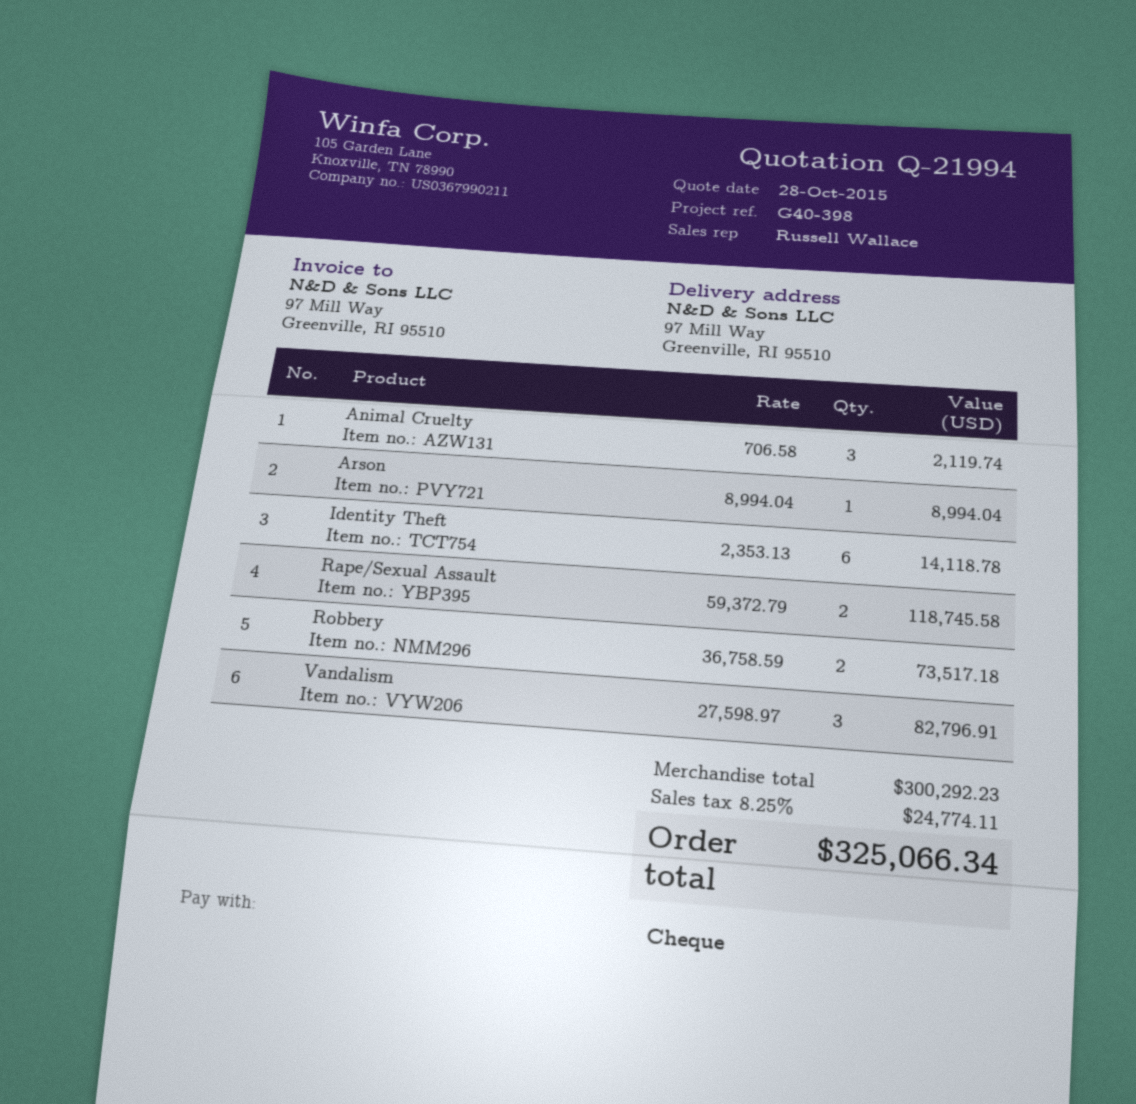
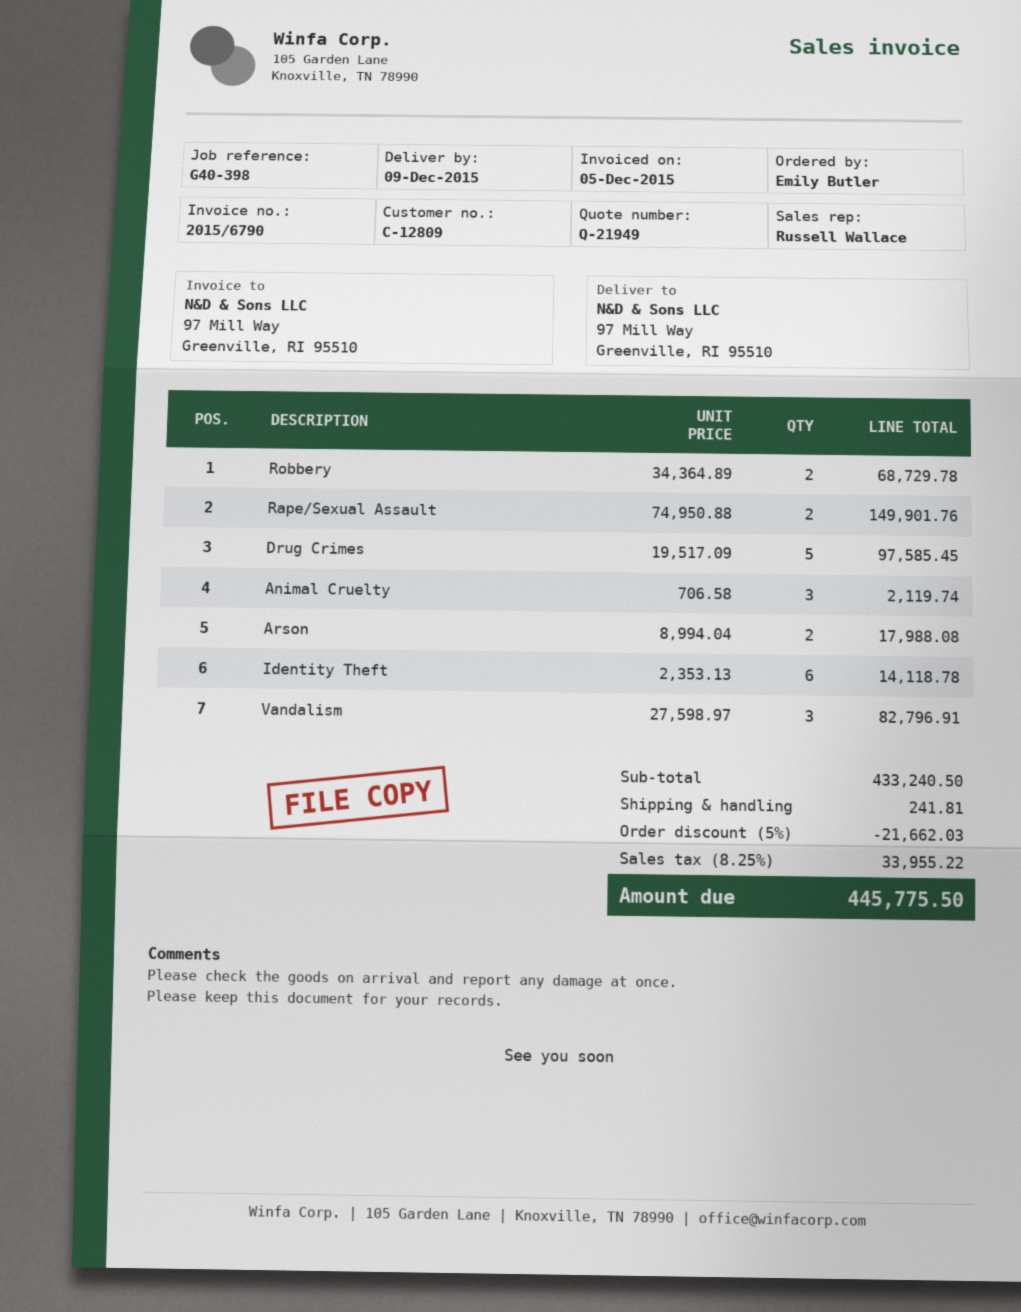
quote number: Q-21994 -> Q-21949
Arson: 1 x 8994.04 = 8994.04 -> 2 x 8994.04 = 17988.08
Rape/Sexual Assault: 2 x 59372.79 = 118745.58 -> 2 x 74950.88 = 149901.76
Robbery: 2 x 36758.59 = 73517.18 -> 2 x 34364.89 = 68729.78
Drug Crimes: none -> 5 x 19517.09 = 97585.45
subtotal: 300292.23 -> 433240.50
discount: none -> 5% = 21662.03
shipping: none -> 241.81
tax: 8.25% = 24774.11 -> 8.25% = 33955.22
total: 325066.34 -> 445775.50

